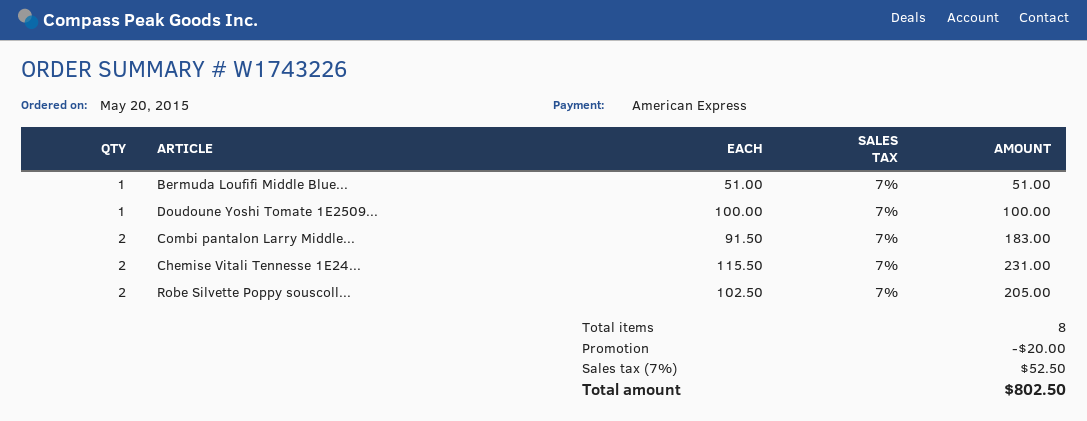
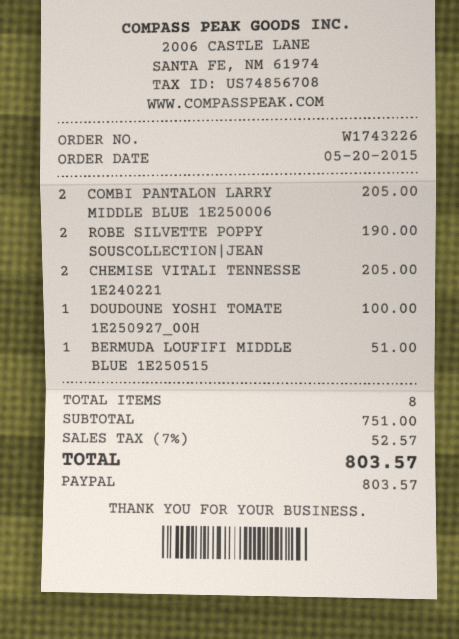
payment method: American Express -> PayPal
Combi pantalon Larry Middle...: 2 for 183.00 -> 2 for 205.00
Chemise Vitali Tennesse 1E24...: 2 for 231.00 -> 2 for 205.00
Robe Silvette Poppy souscoll...: 2 for 205.00 -> 2 for 190.00
discount: 20.00 -> none
tax: 7% = 52.50 -> 7% = 52.57
total: 802.50 -> 803.57

